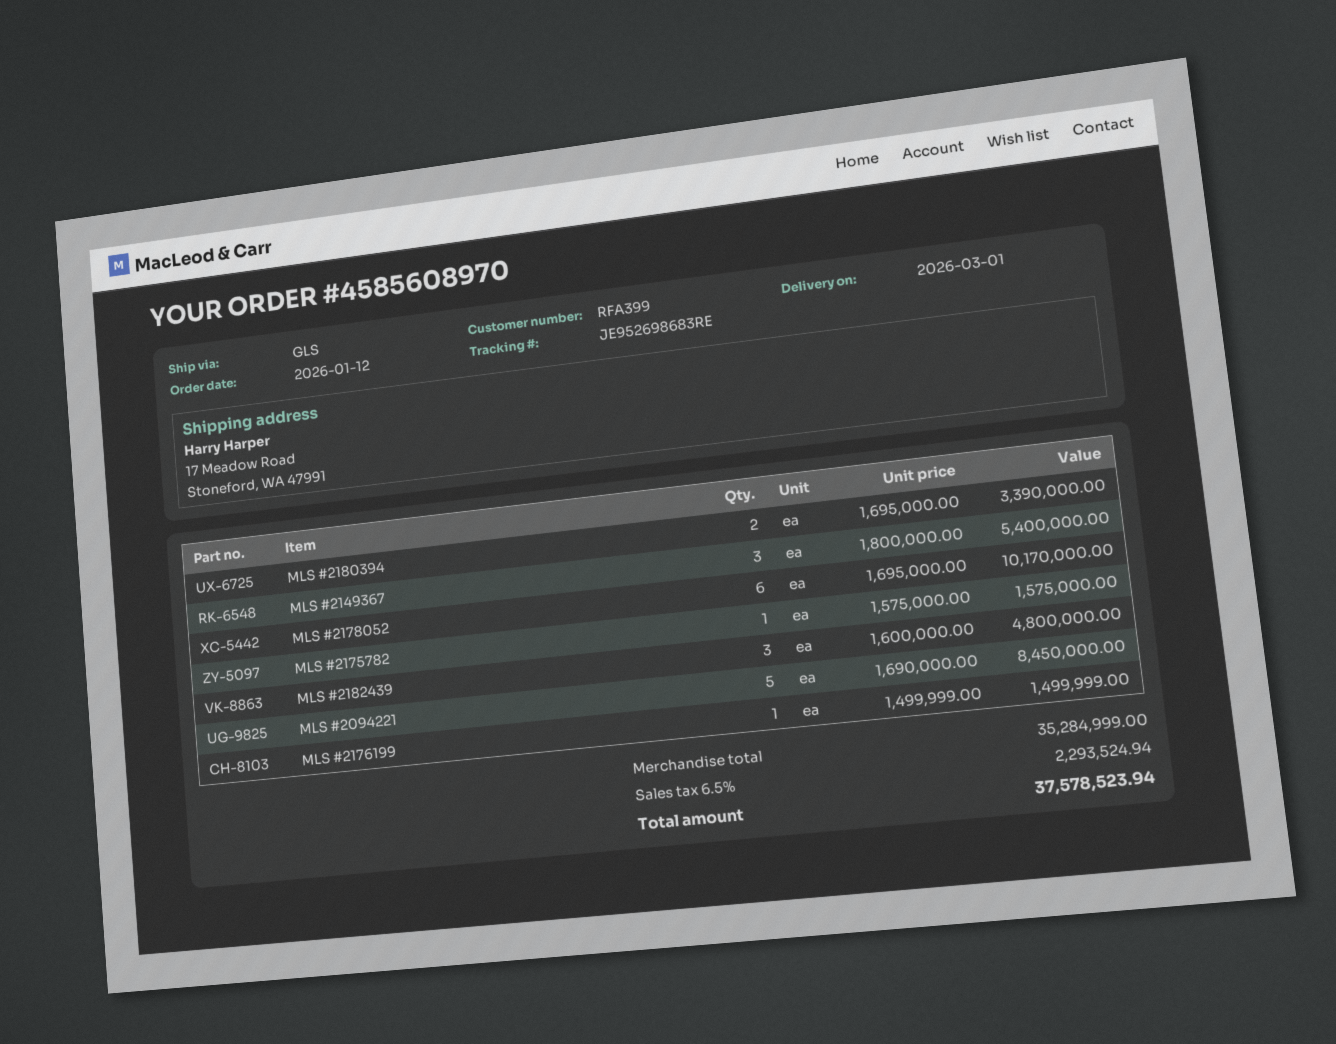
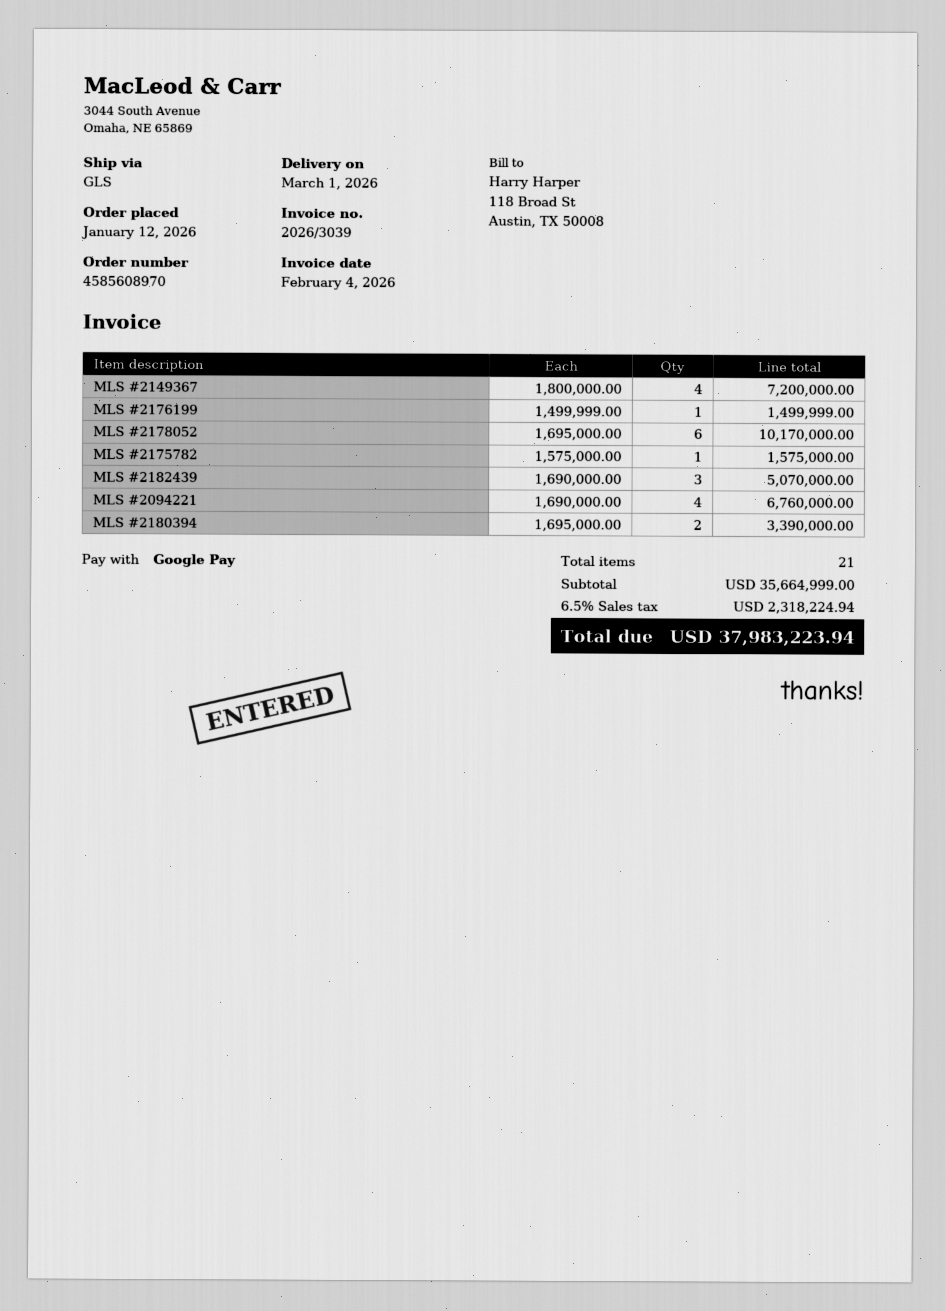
MLS #2149367: 3 x 1800000.00 = 5400000.00 -> 4 x 1800000.00 = 7200000.00
MLS #2182439: 3 x 1600000.00 = 4800000.00 -> 3 x 1690000.00 = 5070000.00
MLS #2094221: 5 x 1690000.00 = 8450000.00 -> 4 x 1690000.00 = 6760000.00
subtotal: 35284999.00 -> 35664999.00
tax: 6.5% = 2293524.94 -> 6.5% = 2318224.94
total: 37578523.94 -> 37983223.94

